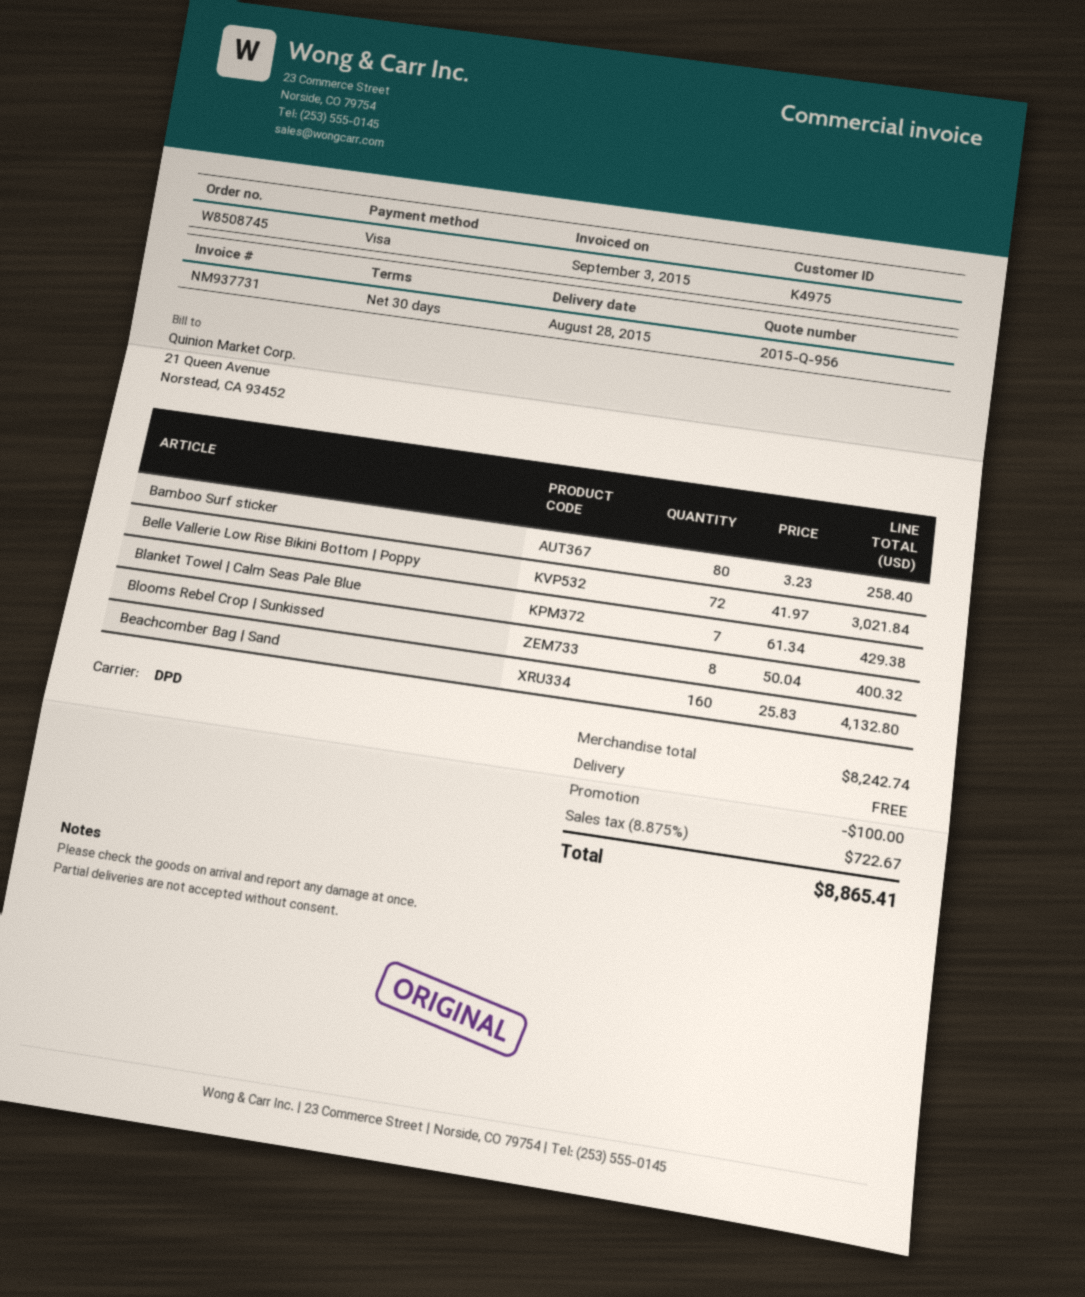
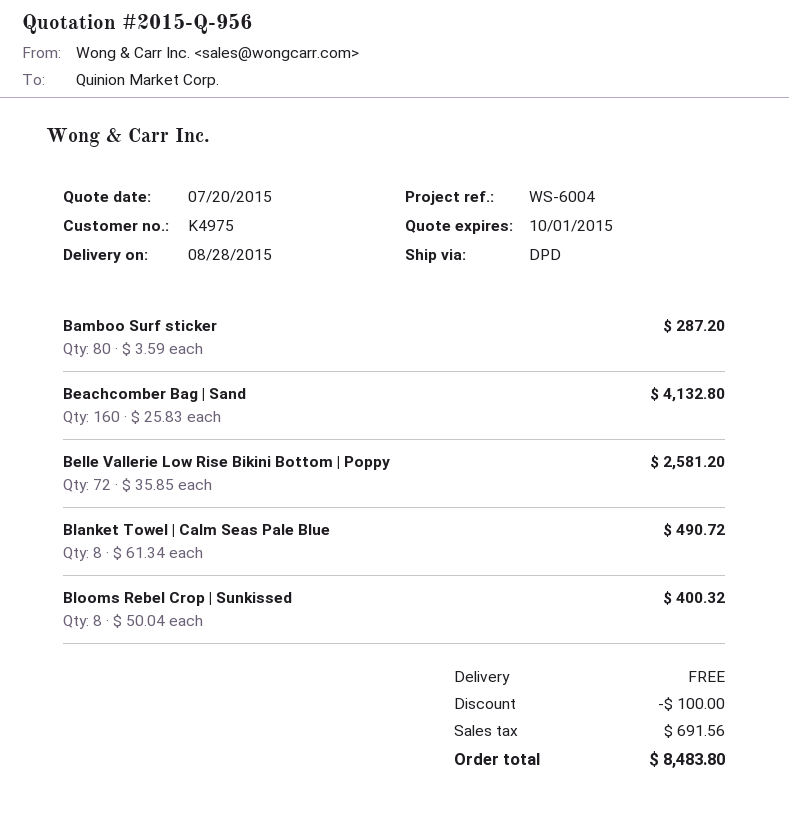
Bamboo Surf sticker: 80 x 3.23 = 258.40 -> 80 x 3.59 = 287.20
Belle Vallerie Low Rise Bikini Bottom | Poppy: 72 x 41.97 = 3021.84 -> 72 x 35.85 = 2581.20
Blanket Towel | Calm Seas Pale Blue: 7 x 61.34 = 429.38 -> 8 x 61.34 = 490.72
tax: 722.67 -> 691.56
total: 8865.41 -> 8483.80

